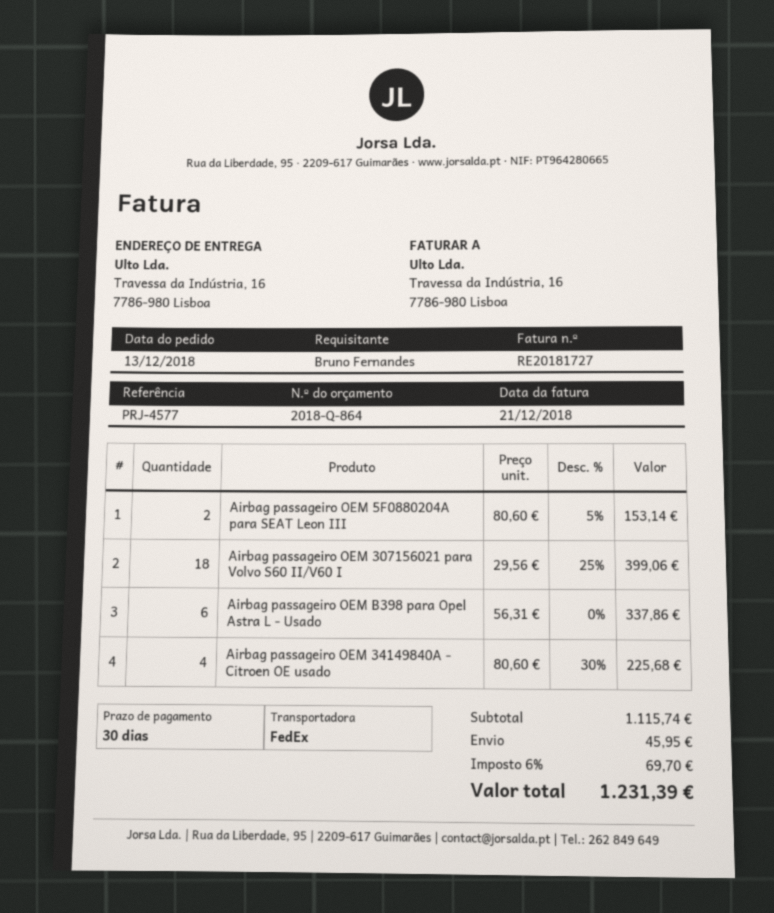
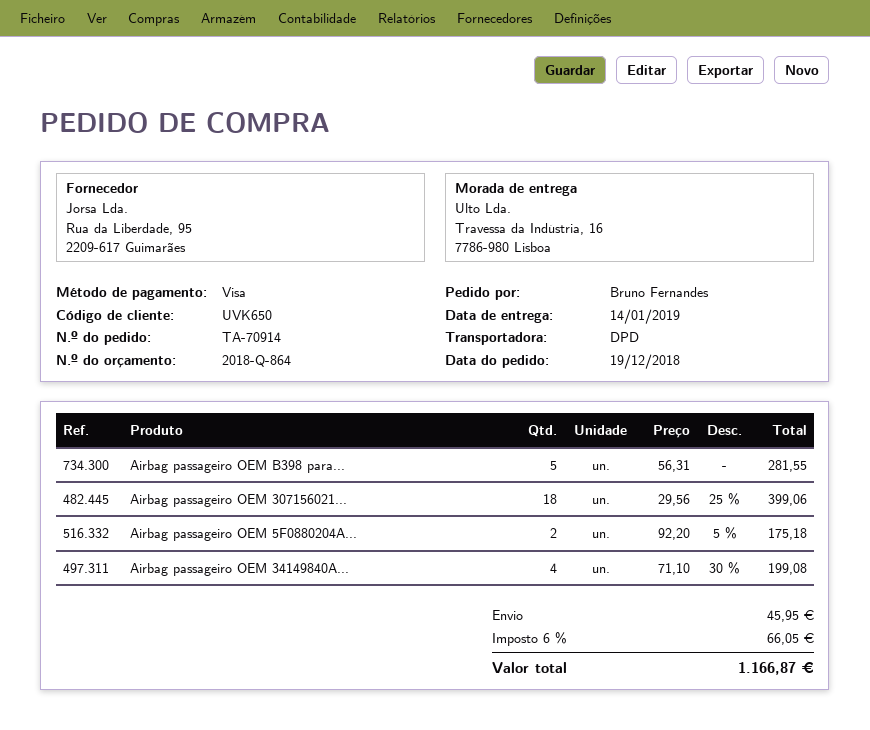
order date: 2018-12-13 -> 2018-12-19
shipping method: FedEx -> DPD
Airbag passageiro OEM 5F0880204A para SEAT Leon III: 2 x 80.60 - 5% = 153.14 -> 2 x 92.20 - 5% = 175.18
Airbag passageiro OEM B398 para Opel Astra L - Usado: 6 x 56.31 = 337.86 -> 5 x 56.31 = 281.55
Airbag passageiro OEM 34149840A - Citroen OE usado: 4 x 80.60 - 30% = 225.68 -> 4 x 71.10 - 30% = 199.08
tax: 6% = 69.70 -> 6% = 66.05
total: 1231.39 -> 1166.87

